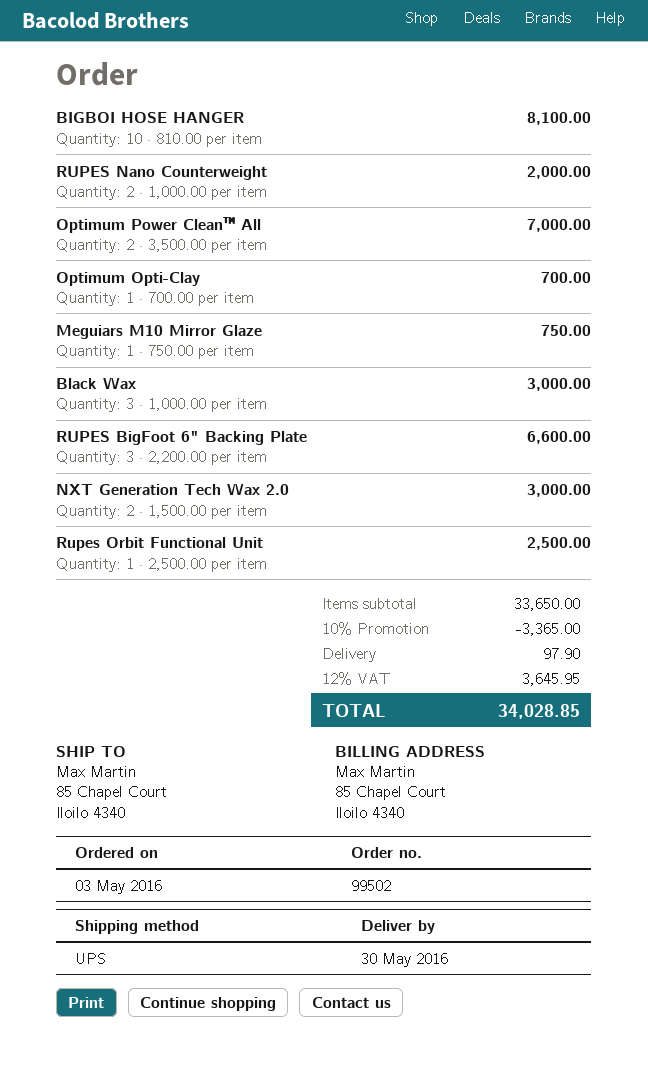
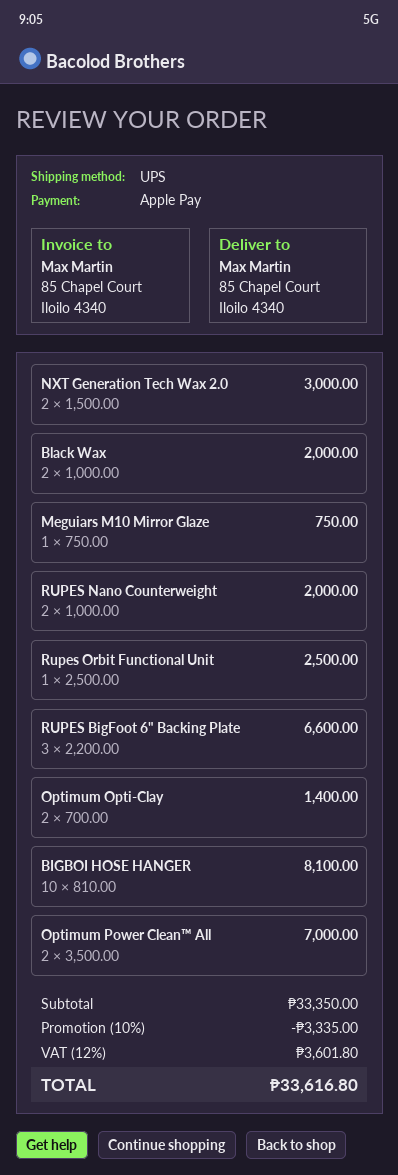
Optimum Opti-Clay: 1 x 700.00 = 700.00 -> 2 x 700.00 = 1400.00
Black Wax: 3 x 1000.00 = 3000.00 -> 2 x 1000.00 = 2000.00
subtotal: 33650.00 -> 33350.00
discount: 10% = 3365.00 -> 10% = 3335.00
shipping: 97.90 -> none
tax: 12% = 3645.95 -> 12% = 3601.80
total: 34028.85 -> 33616.80

